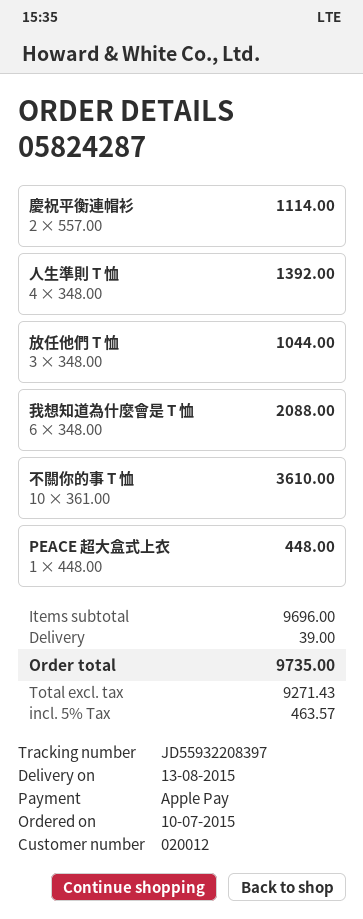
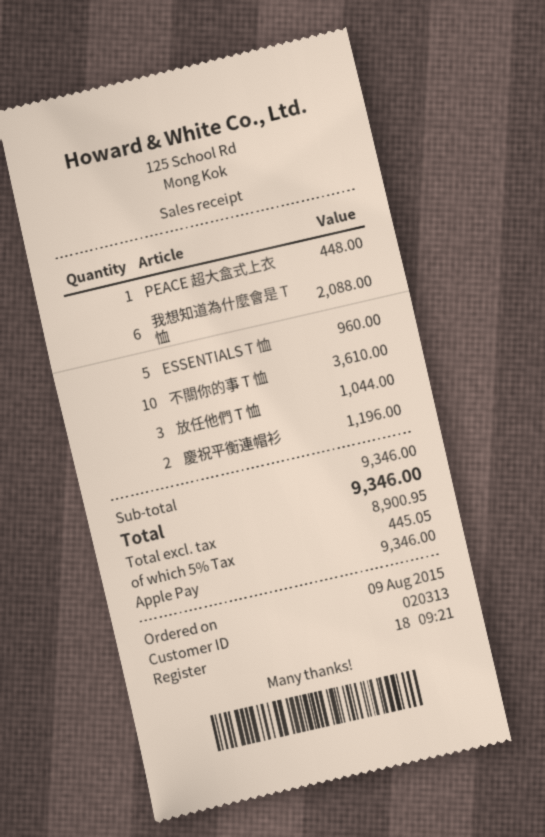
order date: 2015-07-10 -> 2015-08-09
customer number: 020012 -> 020313
慶祝平衡連帽衫: 2 for 1114.00 -> 2 for 1196.00
人生準則 T 恤: 4 for 1392.00 -> none
ESSENTIALS T 恤: none -> 5 for 960.00
subtotal: 9696.00 -> 9346.00
shipping: 39.00 -> none
net: 9271.43 -> 8900.95
tax: 5% = 463.57 -> 5% = 445.05
total: 9735.00 -> 9346.00

